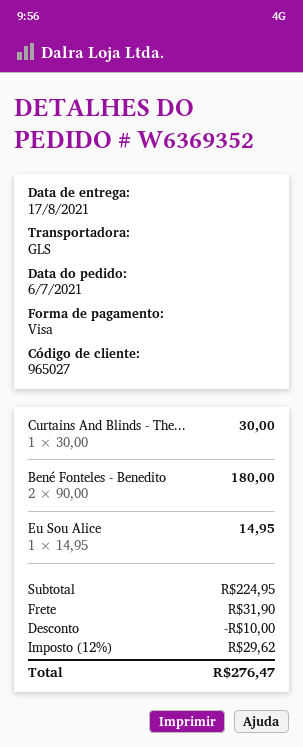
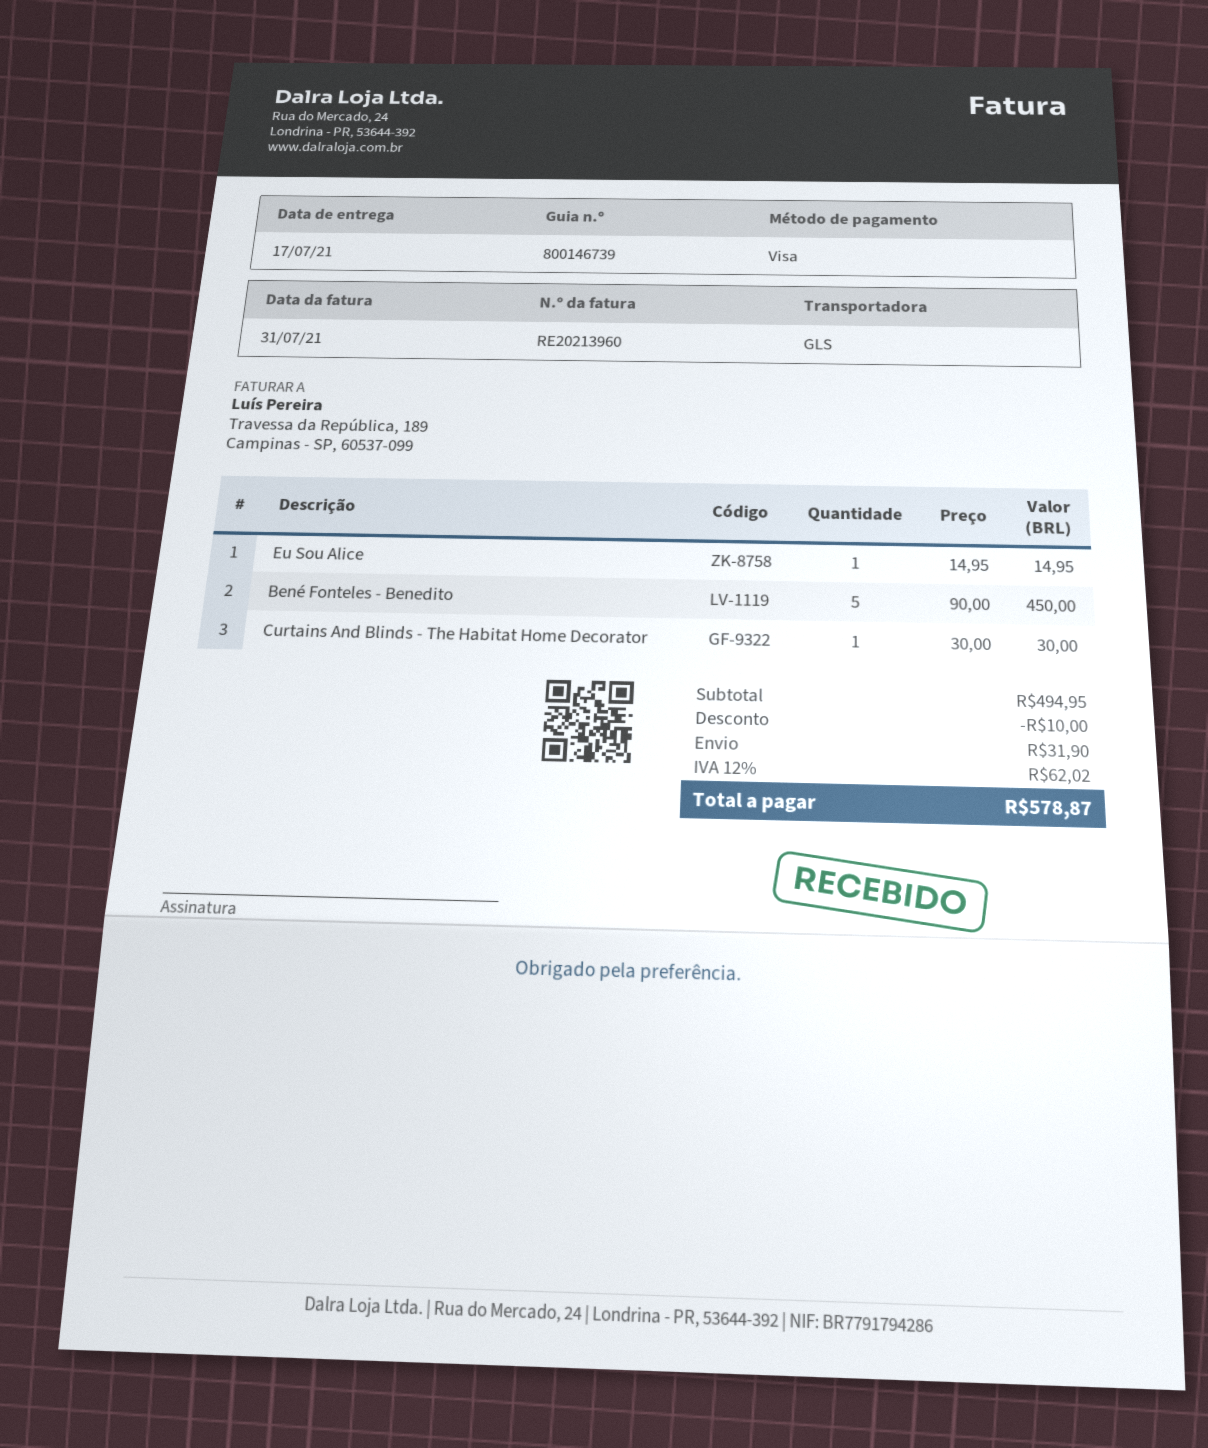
delivery date: 2021-08-17 -> 2021-07-17
Bené Fonteles - Benedito: 2 x 90.00 = 180.00 -> 5 x 90.00 = 450.00
subtotal: 224.95 -> 494.95
tax: 12% = 29.62 -> 12% = 62.02
total: 276.47 -> 578.87

